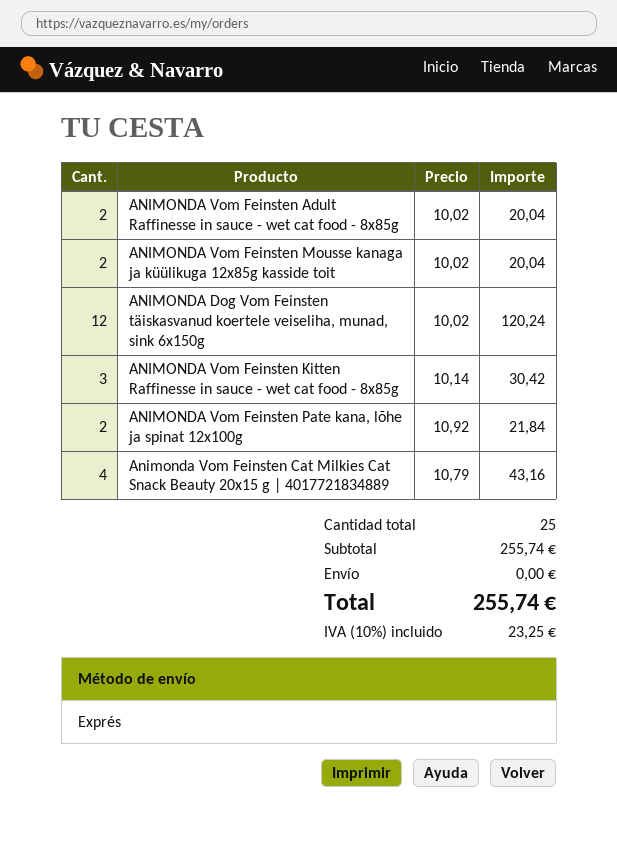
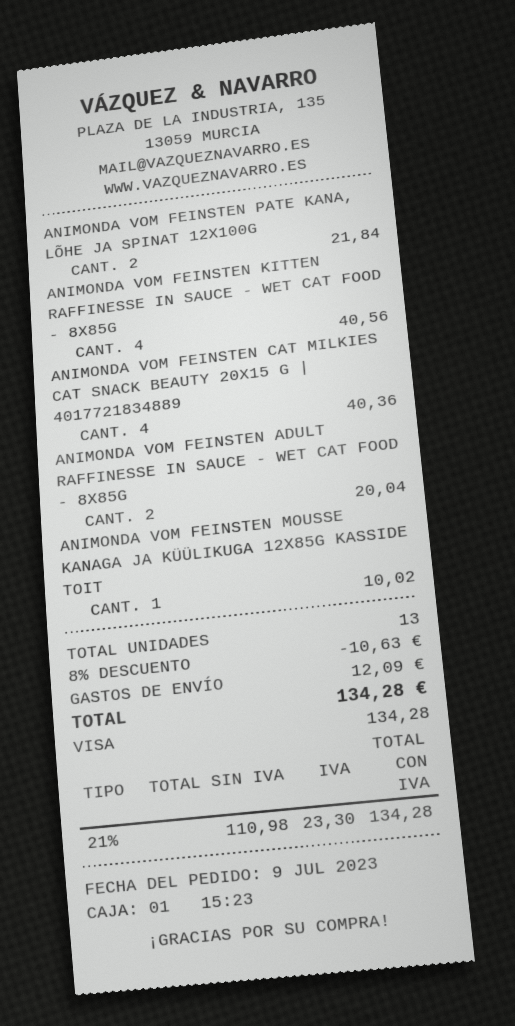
ANIMONDA Vom Feinsten Mousse kanaga ja küülikuga 12x85g kasside toit: 2 for 20.04 -> 1 for 10.02
ANIMONDA Dog Vom Feinsten täiskasvanud koertele veiseliha, munad, sink 6x150g: 12 for 120.24 -> none
ANIMONDA Vom Feinsten Kitten Raffinesse in sauce - wet cat food - 8x85g: 3 for 30.42 -> 4 for 40.56
Animonda Vom Feinsten Cat Milkies Cat Snack Beauty 20x15 g | 4017721834889: 4 for 43.16 -> 4 for 40.36
total quantity: 25 -> 13
discount: none -> 8% = 10.63
shipping: 0.00 -> 12.09
tax: 10% = 23.25 -> 21% = 23.30
total: 255.74 -> 134.28

